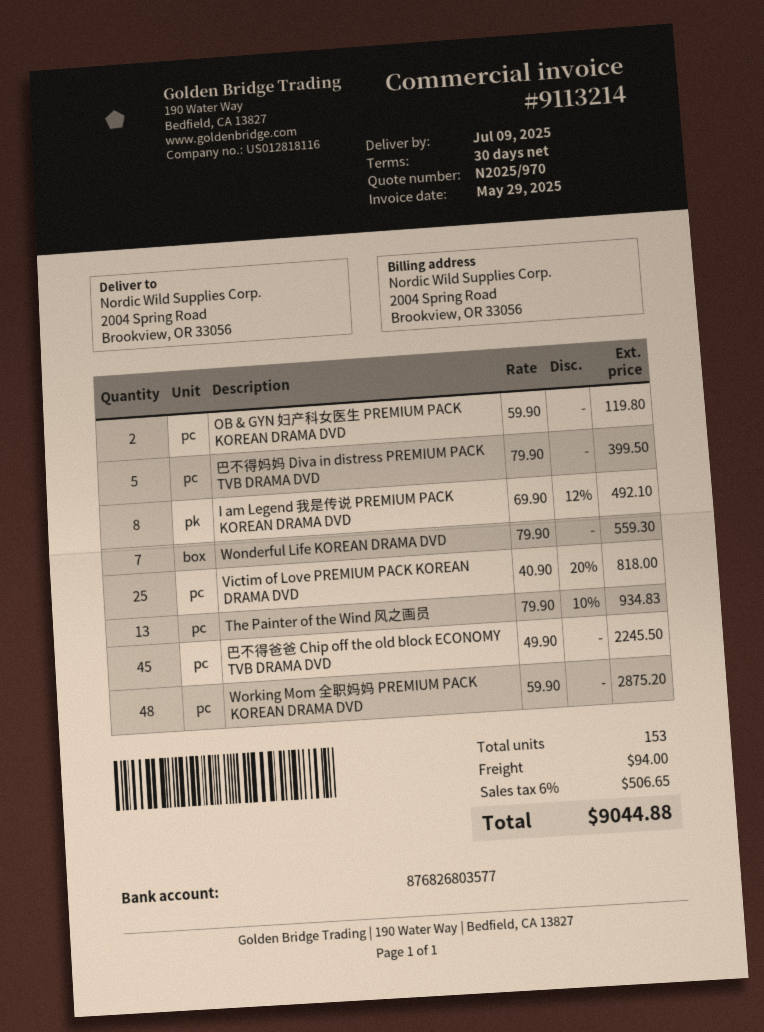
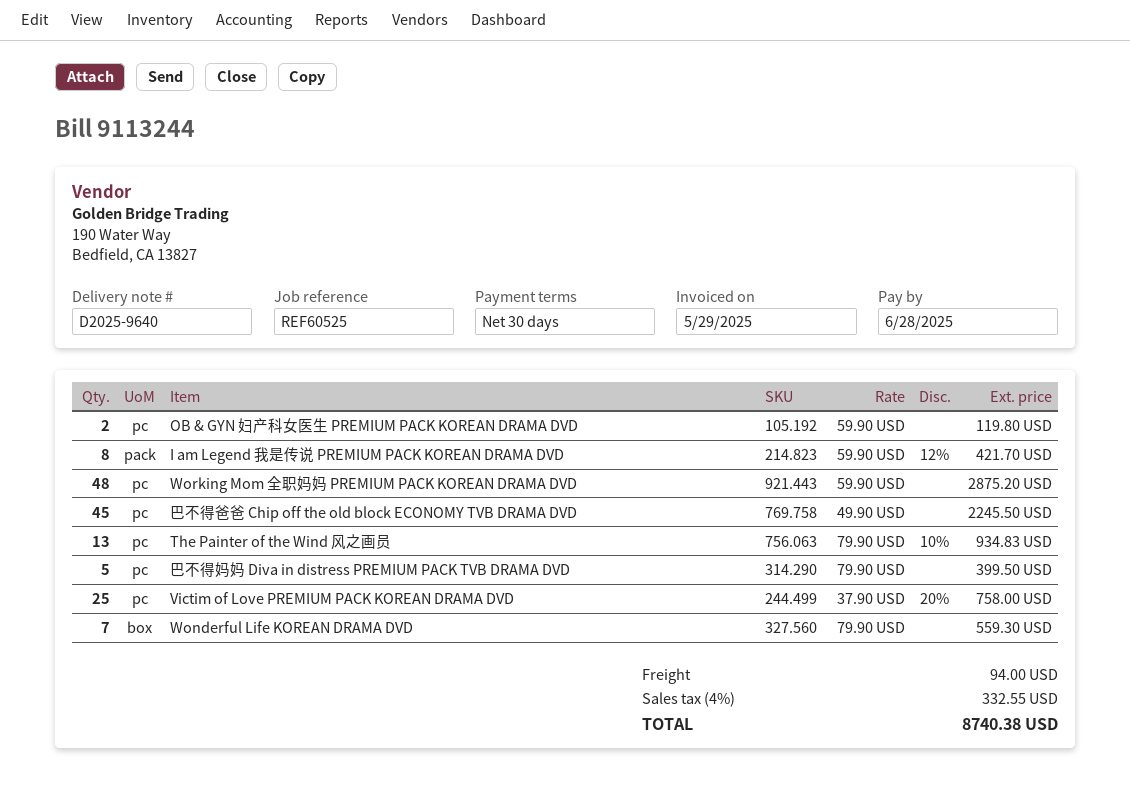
invoice number: 9113214 -> 9113244
I am Legend 我是传说 PREMIUM PACK KOREAN DRAMA DVD: 8 x 69.90 - 12% = 492.10 -> 8 x 59.90 - 12% = 421.70
Victim of Love PREMIUM PACK KOREAN DRAMA DVD: 25 x 40.90 - 20% = 818.00 -> 25 x 37.90 - 20% = 758.00
tax: 6% = 506.65 -> 4% = 332.55
total: 9044.88 -> 8740.38

